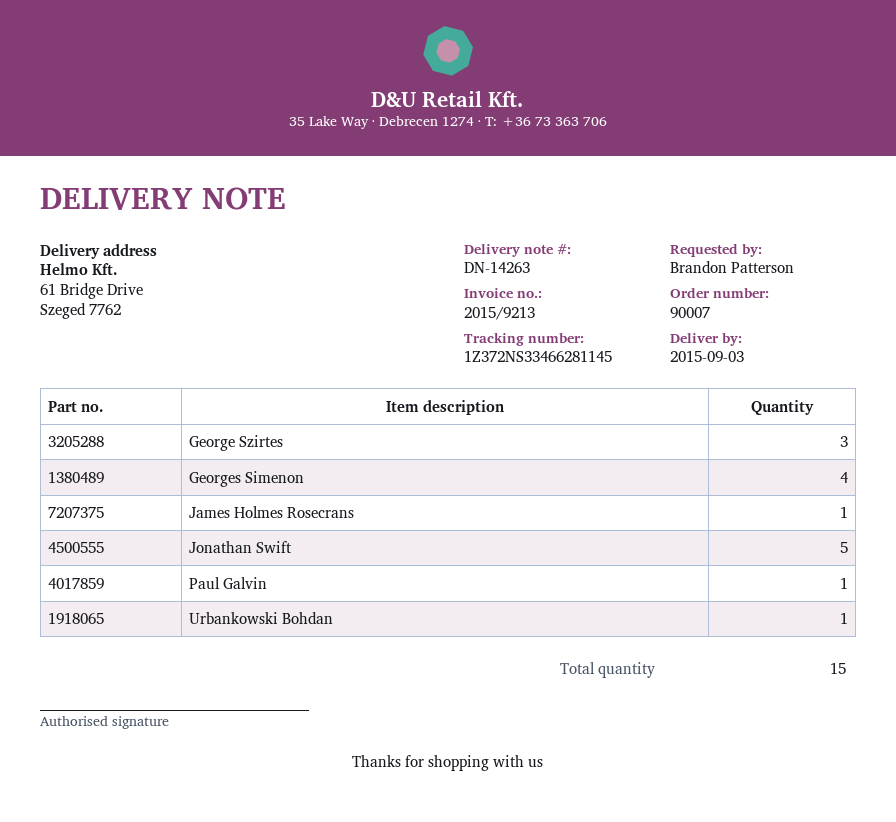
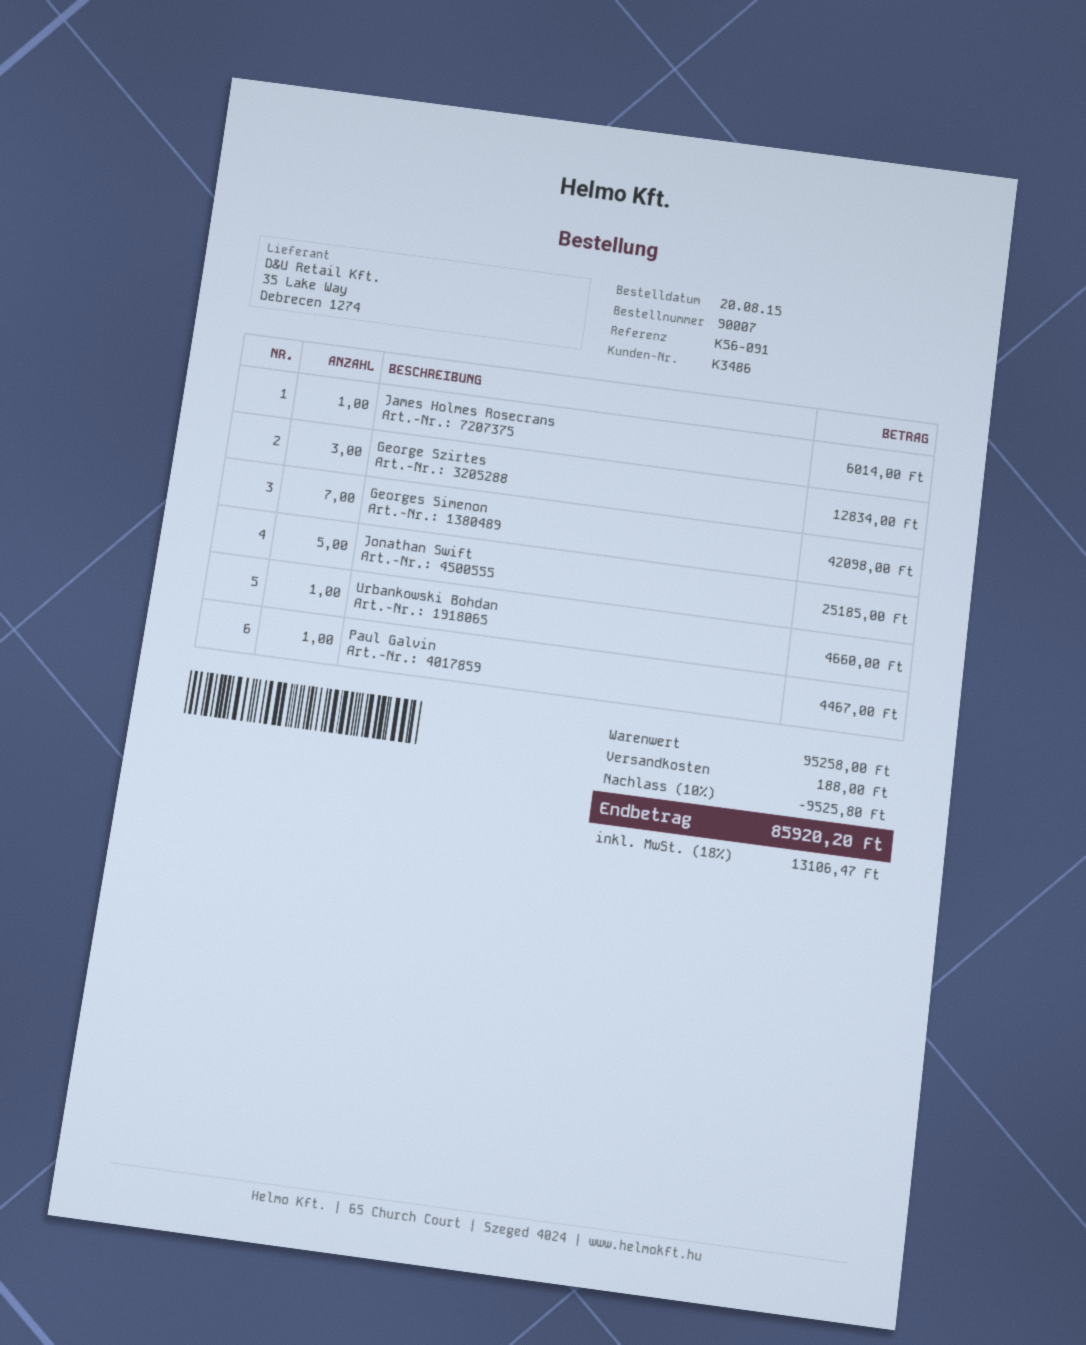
Georges Simenon: 4 -> 7

